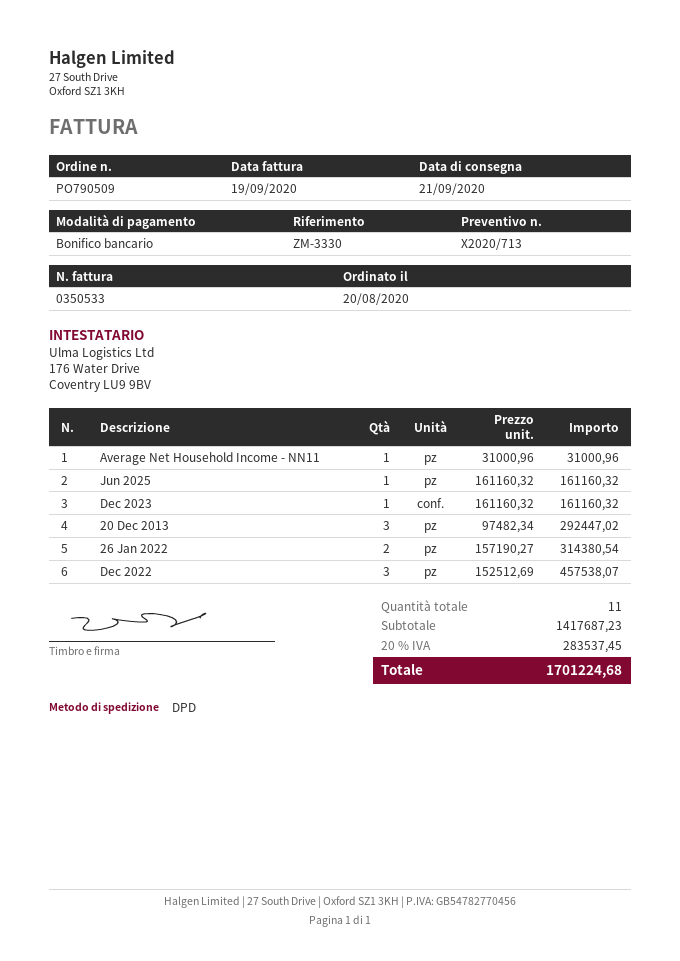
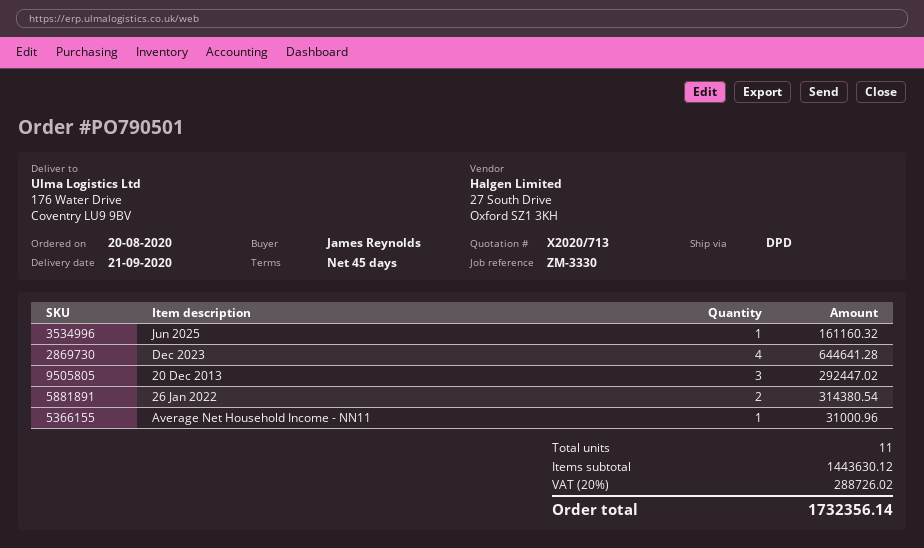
order number: PO790509 -> PO790501
Dec 2023: 1 for 161160.32 -> 4 for 644641.28
Dec 2022: 3 for 457538.07 -> none
subtotal: 1417687.23 -> 1443630.12
tax: 20% = 283537.45 -> 20% = 288726.02
total: 1701224.68 -> 1732356.14

